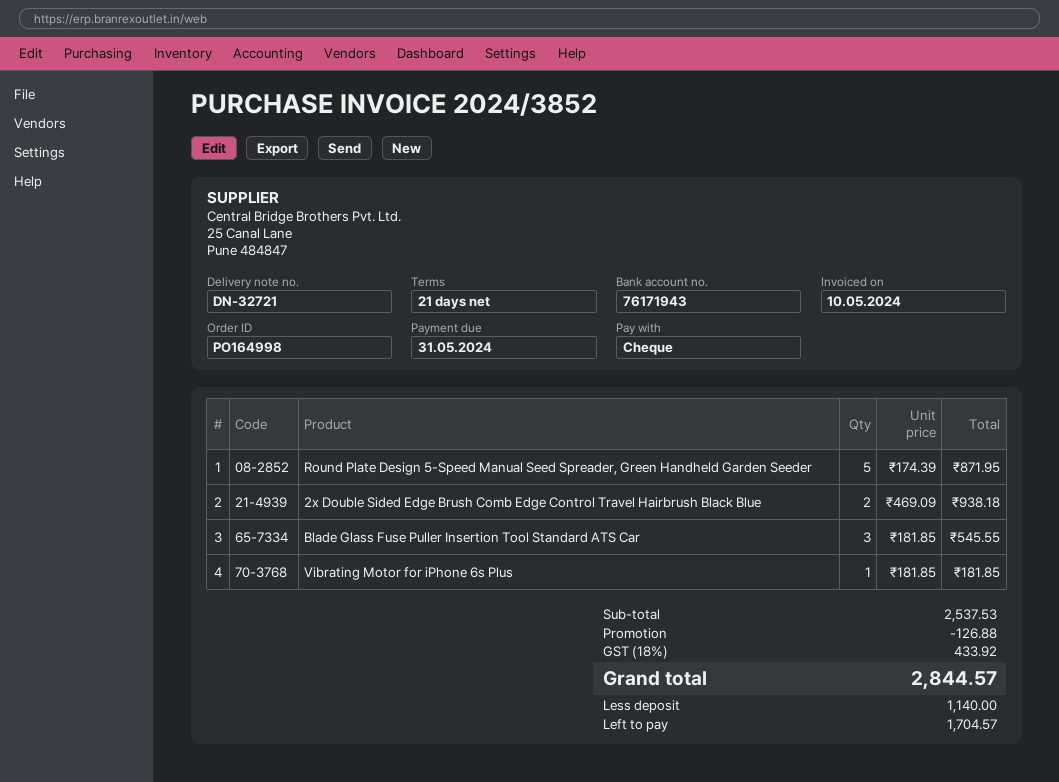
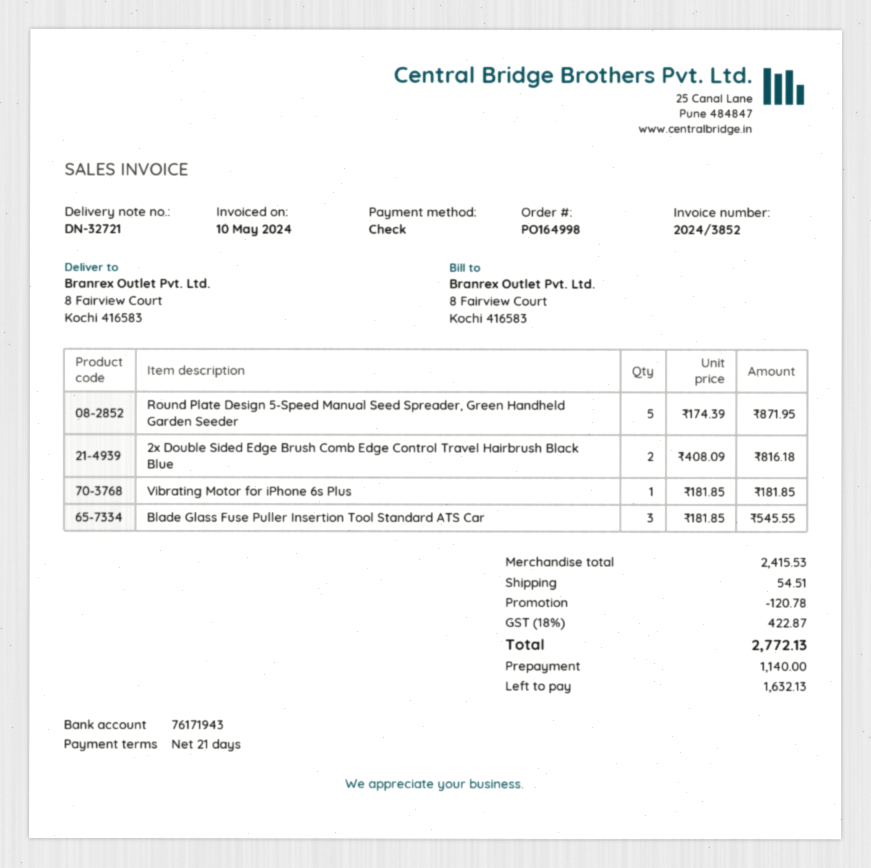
2x Double Sided Edge Brush Comb Edge Control Travel Hairbrush Black Blue: 2 x 469.09 = 938.18 -> 2 x 408.09 = 816.18
subtotal: 2537.53 -> 2415.53
discount: 126.88 -> 120.78
shipping: none -> 54.51
tax: 18% = 433.92 -> 18% = 422.87
total: 2844.57 -> 2772.13
balance: 1704.57 -> 1632.13

